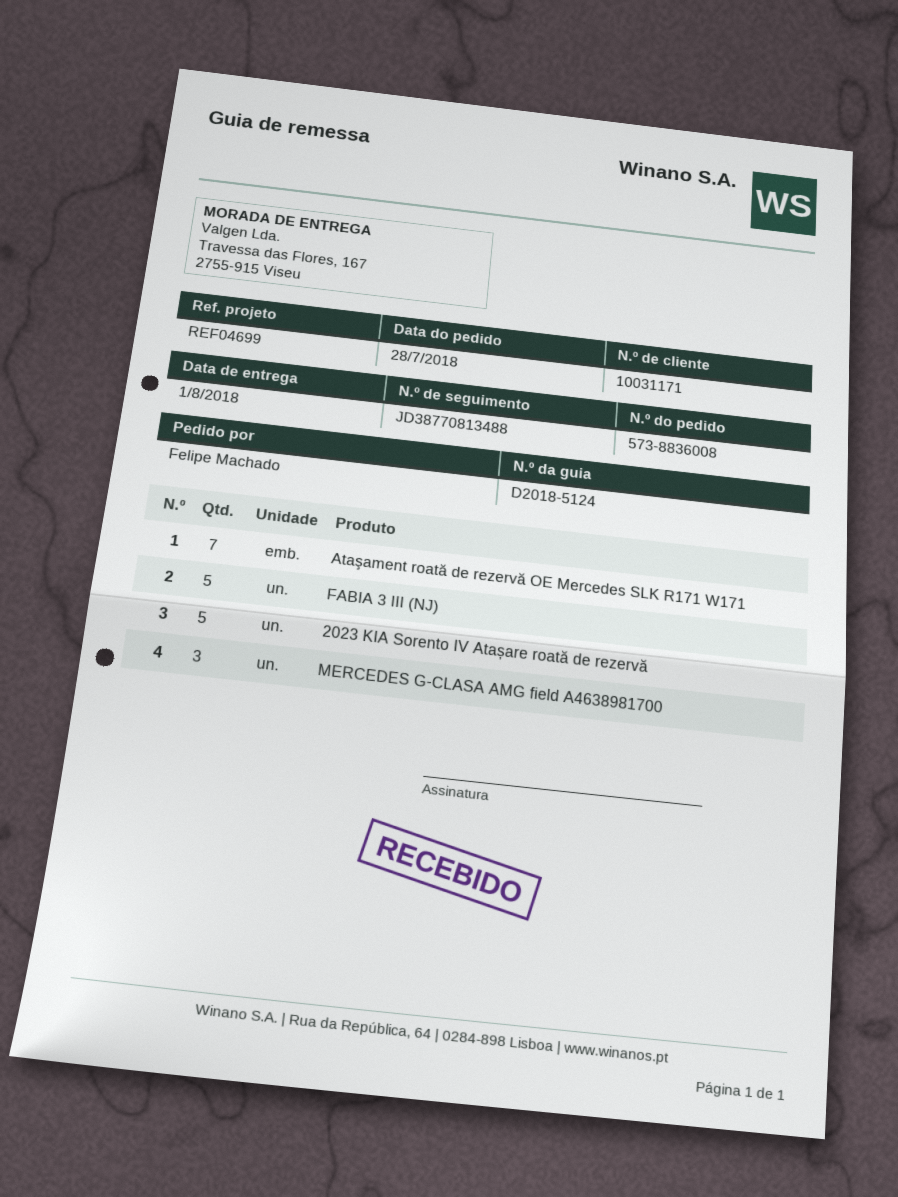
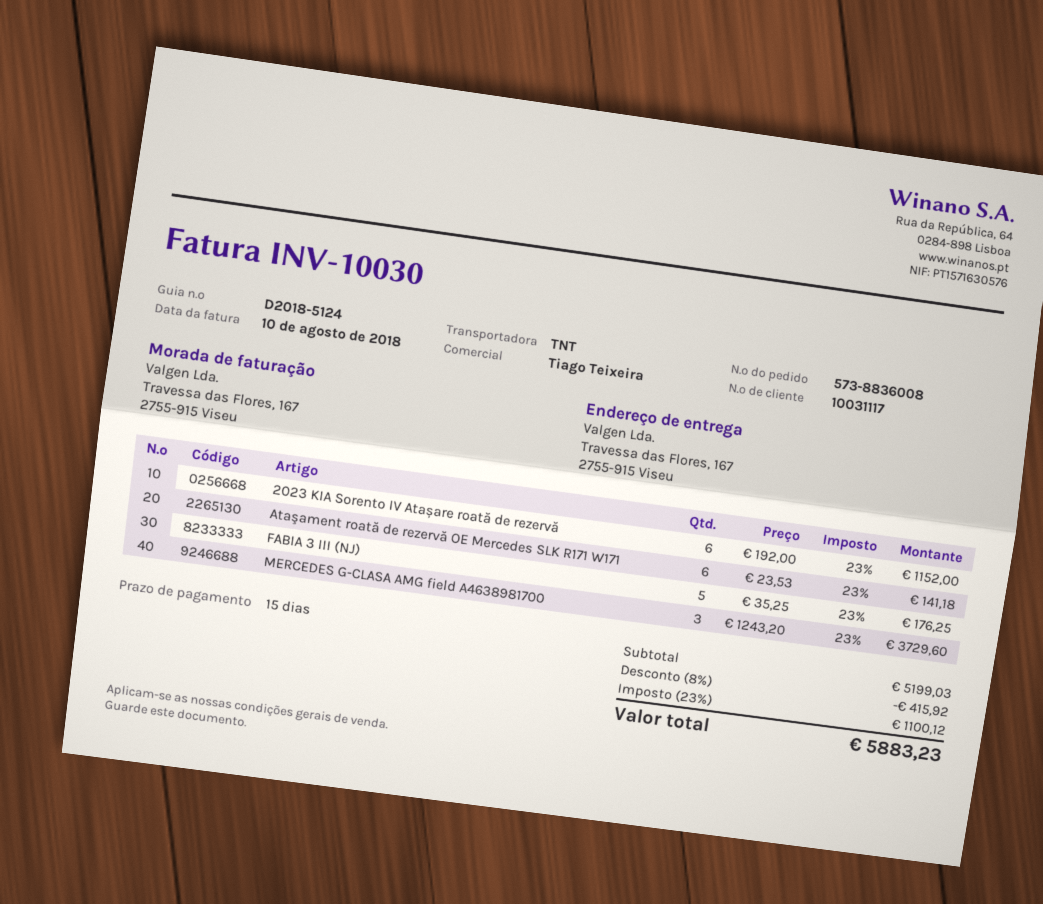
customer number: 10031171 -> 10031117
Ataşament roată de rezervă OE Mercedes SLK R171 W171: 7 -> 6
2023 KIA Sorento IV Atașare roată de rezervă: 5 -> 6

